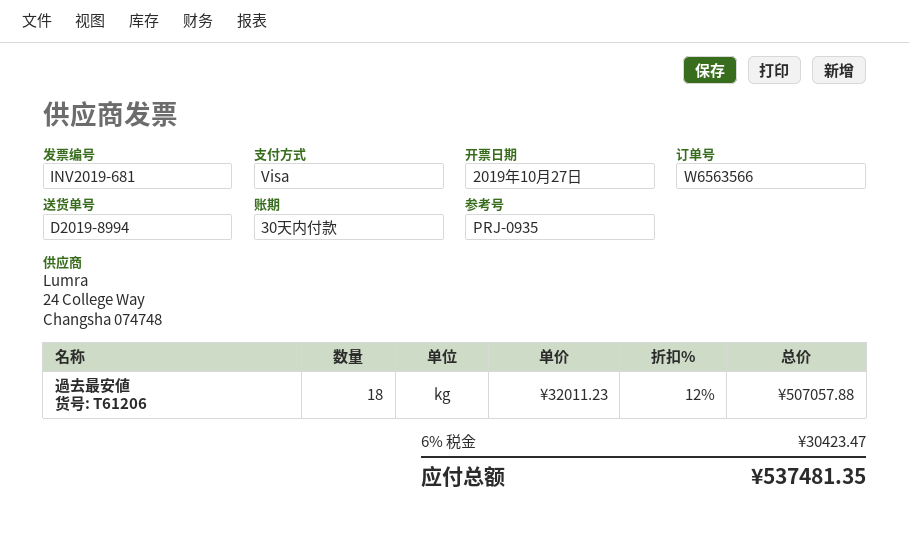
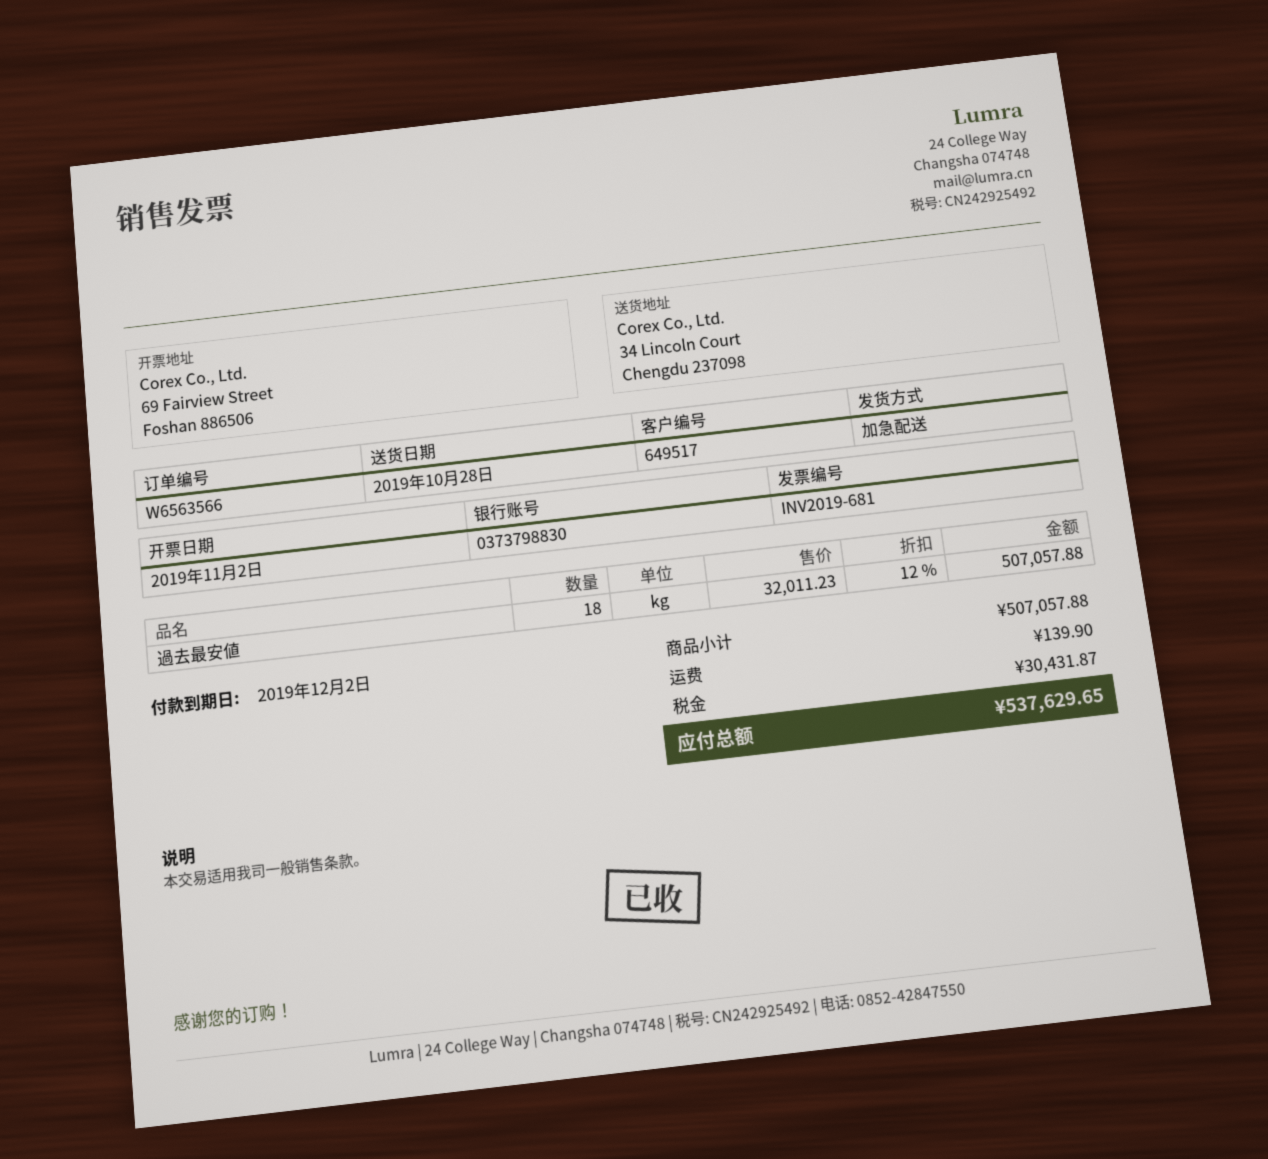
invoice date: 2019-10-27 -> 2019-11-02
shipping: none -> 139.90
tax: 30423.47 -> 30431.87
total: 537481.35 -> 537629.65

